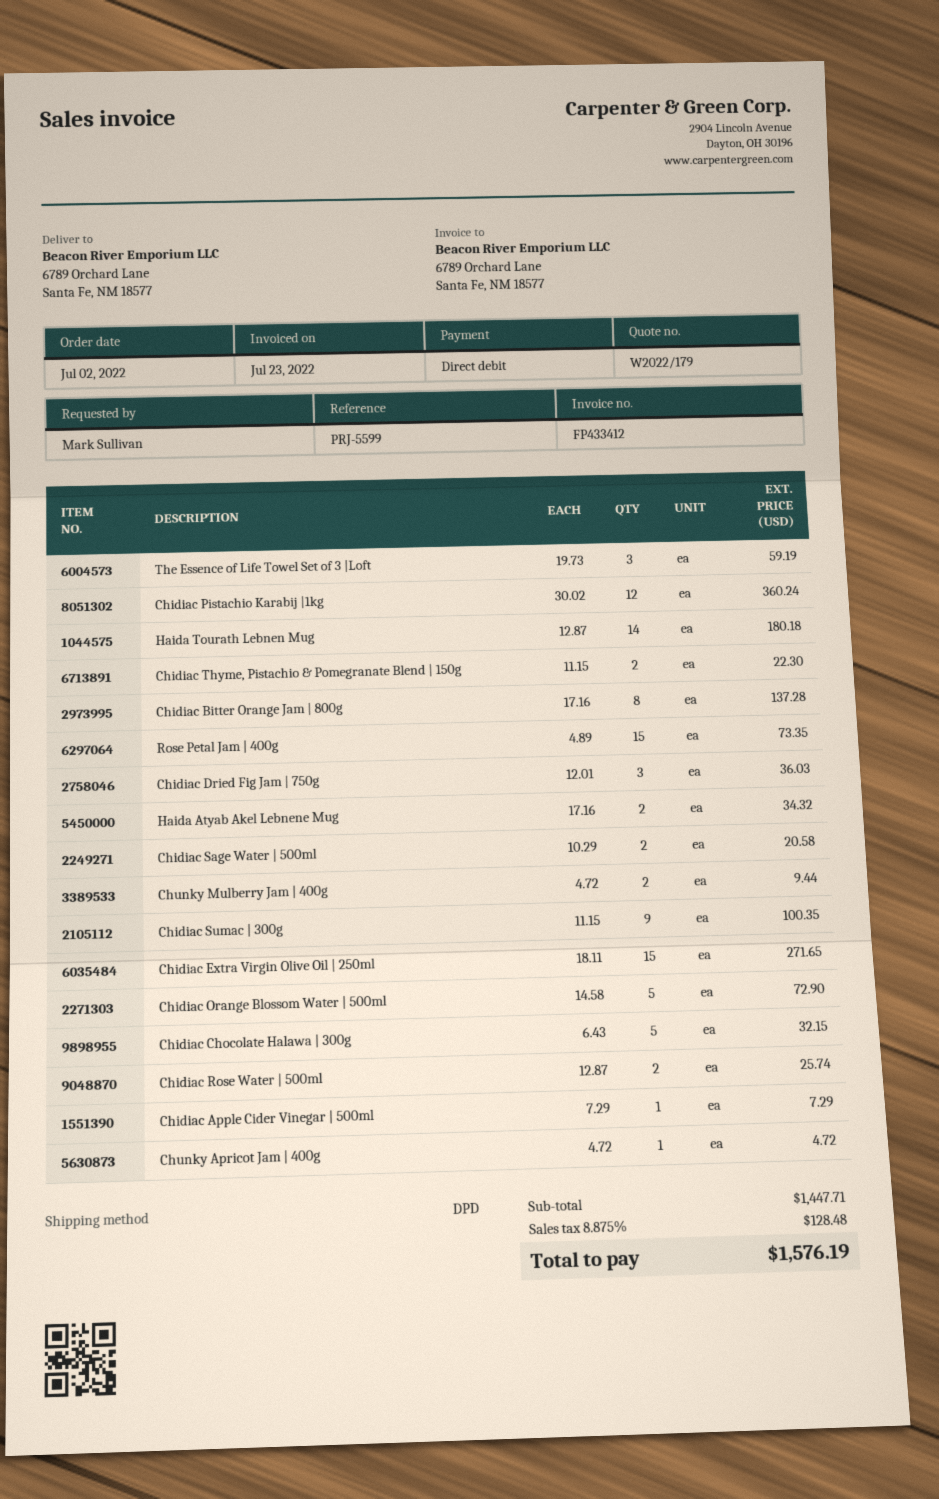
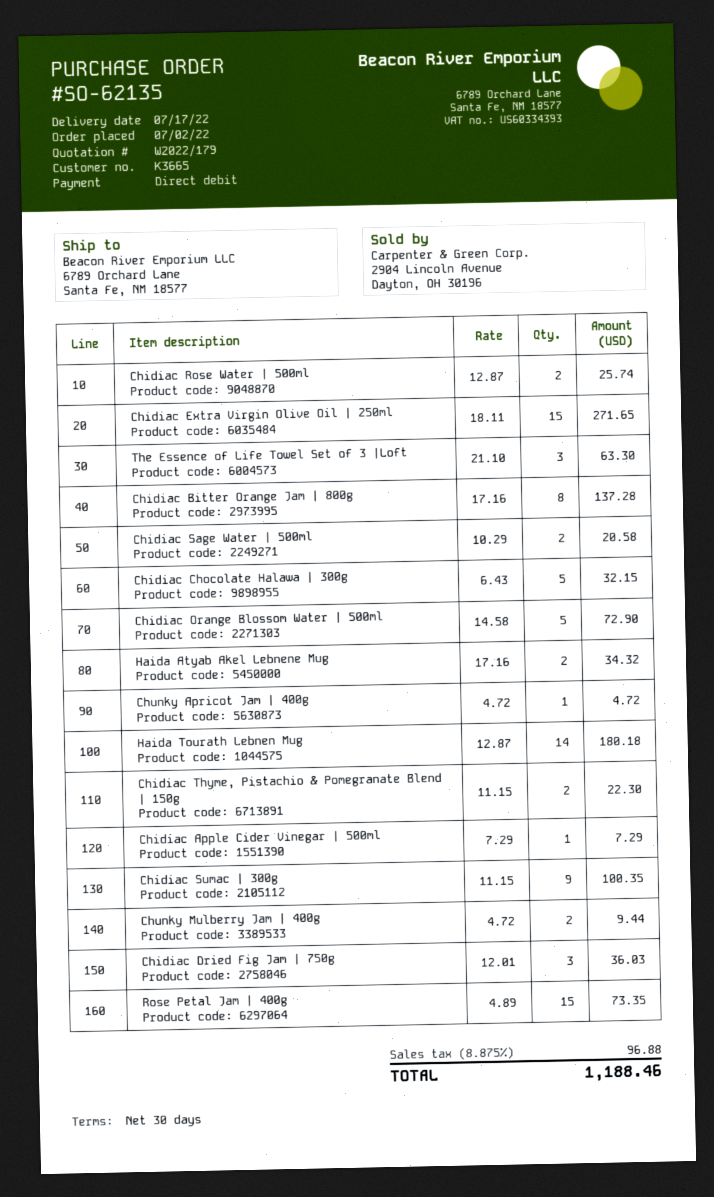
The Essence of Life Towel Set of 3 |Loft: 3 x 19.73 = 59.19 -> 3 x 21.10 = 63.30
Chidiac Pistachio Karabij |1kg: 12 x 30.02 = 360.24 -> none
tax: 8.875% = 128.48 -> 8.875% = 96.88
total: 1576.19 -> 1188.46

